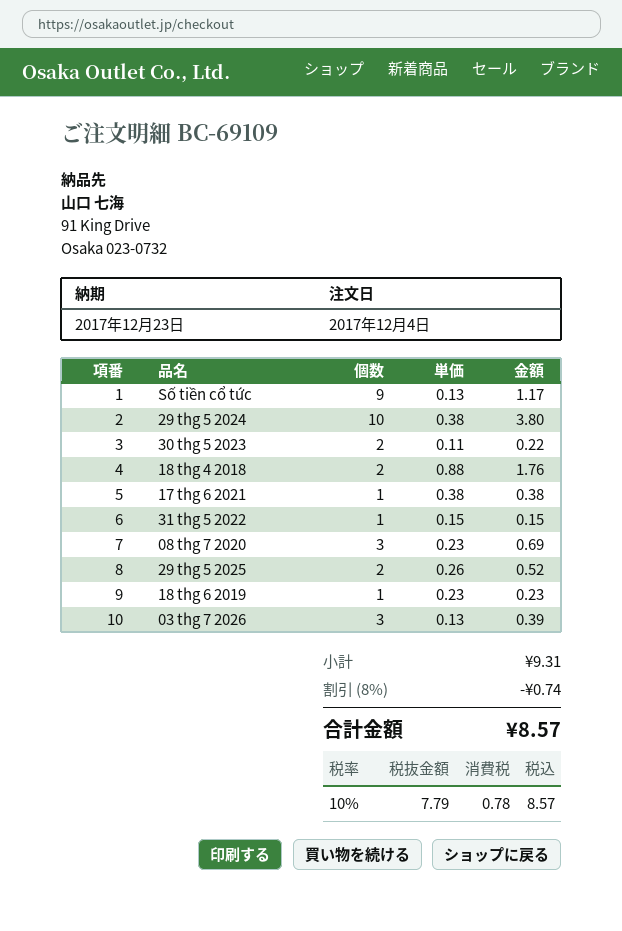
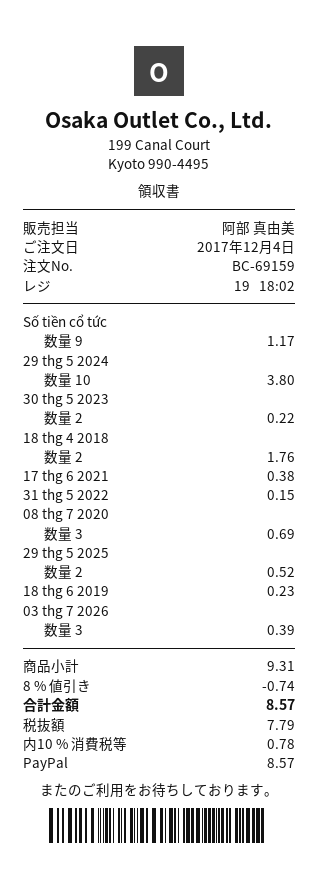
order number: BC-69109 -> BC-69159

